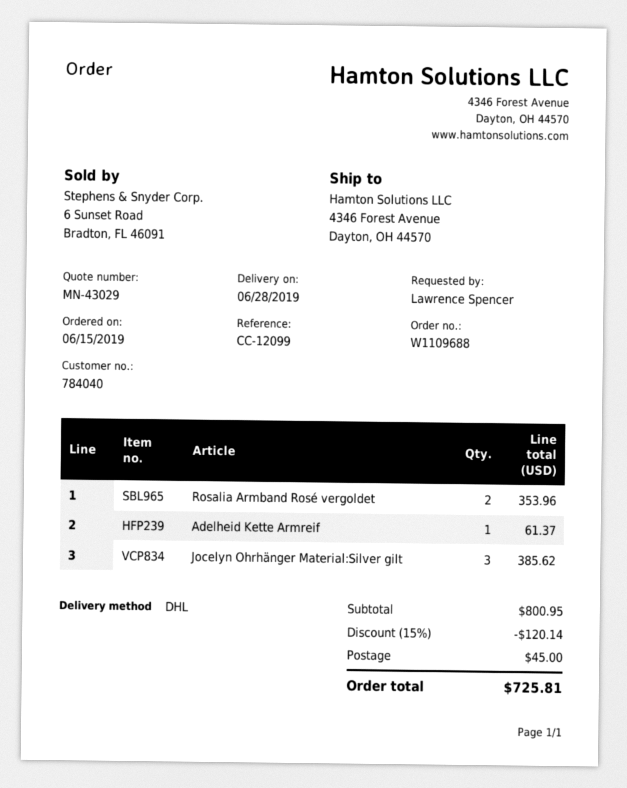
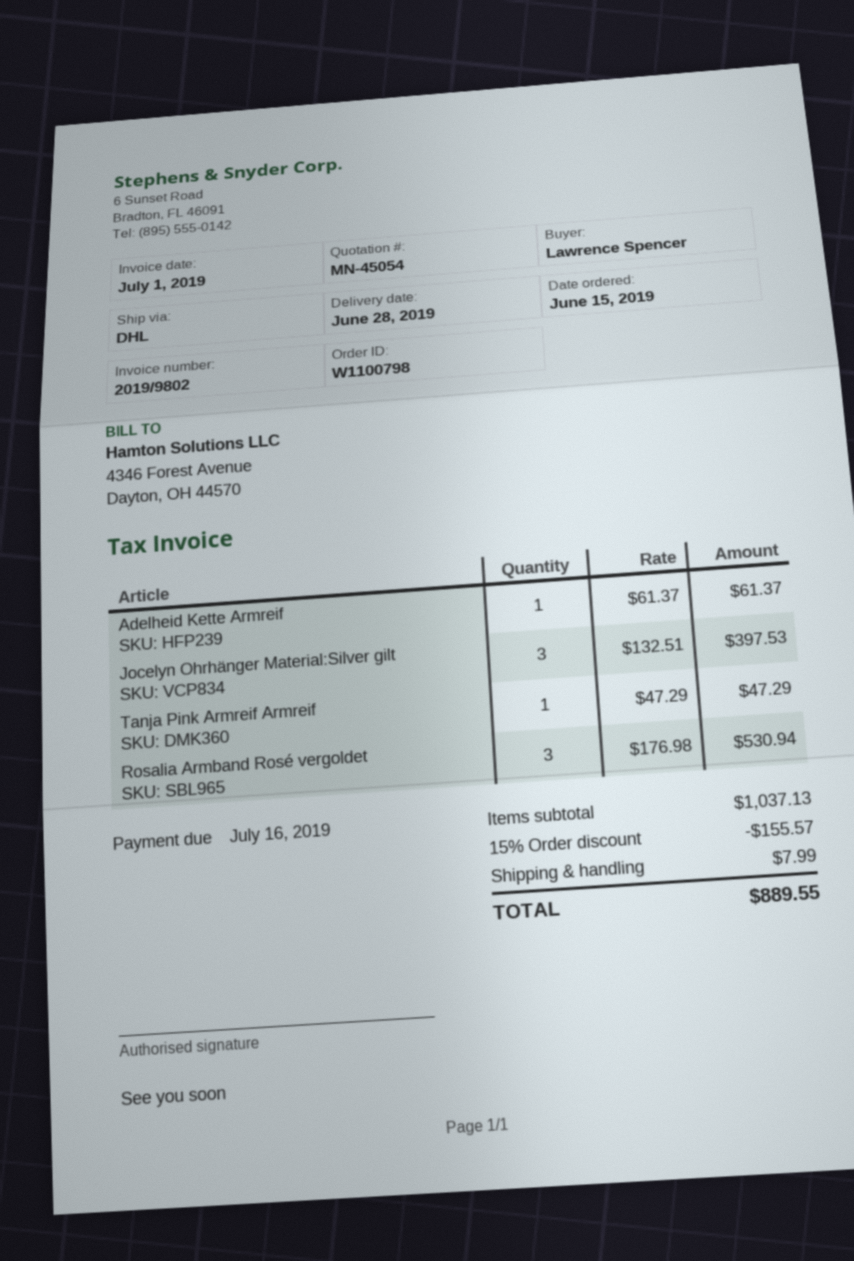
quote number: MN-43029 -> MN-45054
order number: W1109688 -> W1100798
Rosalia Armband Rosé vergoldet: 2 for 353.96 -> 3 for 530.94
Jocelyn Ohrhänger Material:Silver gilt: 3 for 385.62 -> 3 for 397.53
Tanja Pink Armreif Armreif: none -> 1 for 47.29
subtotal: 800.95 -> 1037.13
discount: 15% = 120.14 -> 15% = 155.57
shipping: 45.00 -> 7.99
total: 725.81 -> 889.55

